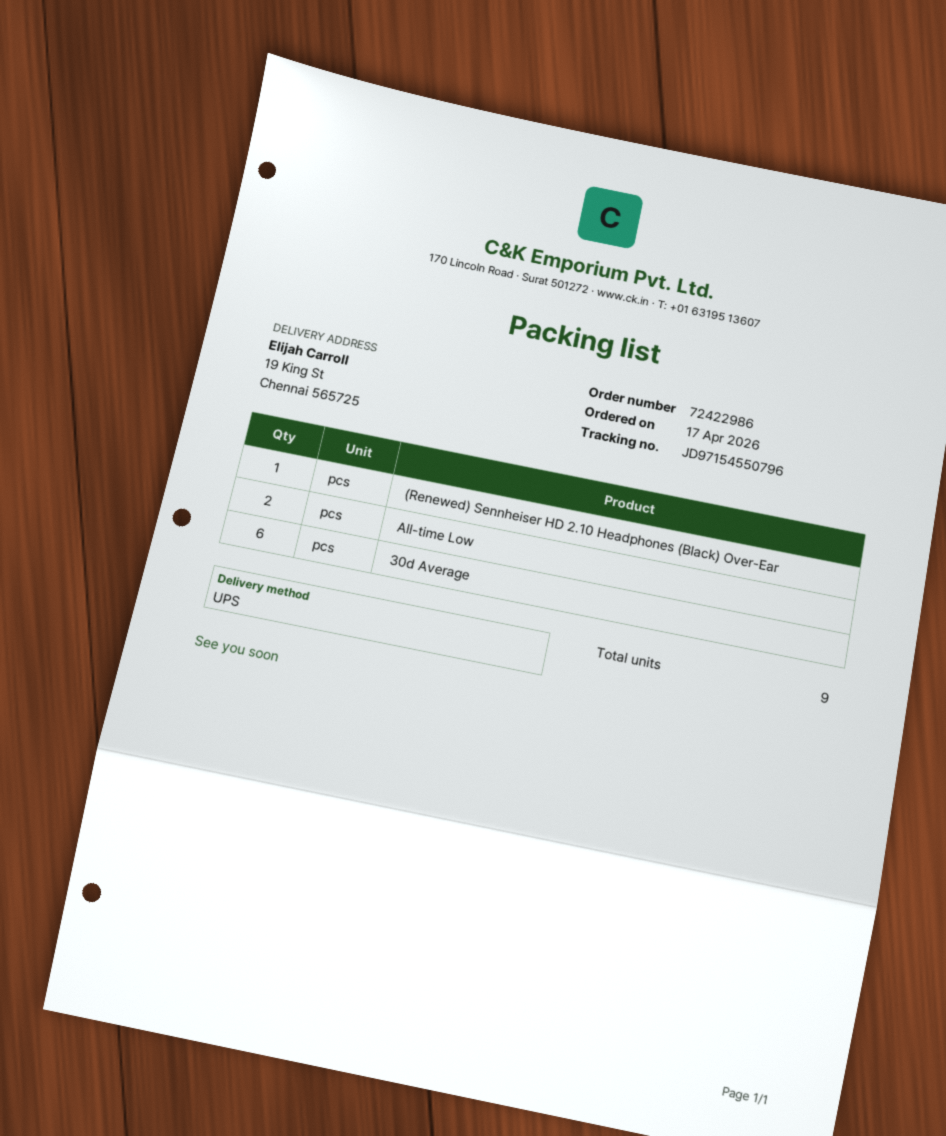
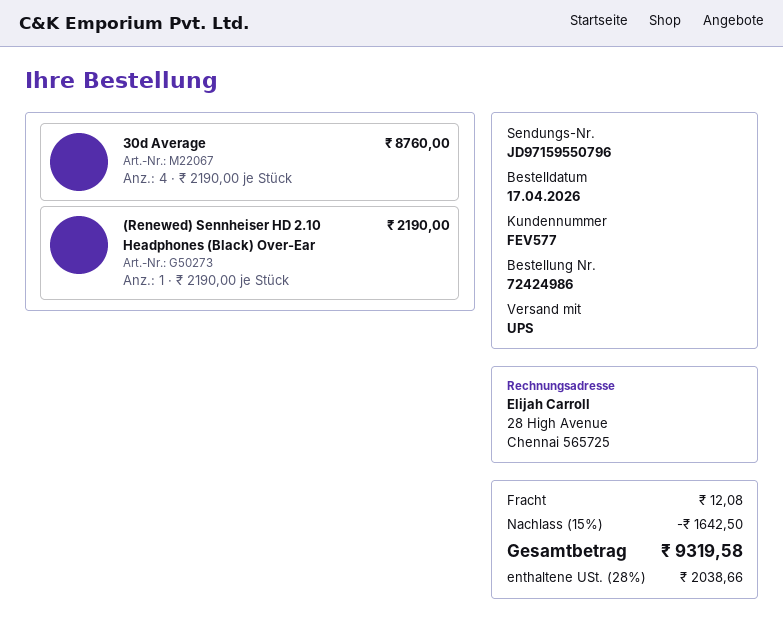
order number: 72422986 -> 72424986
tracking number: JD97154550796 -> JD97159550796
All-time Low: 2 -> none
30d Average: 6 -> 4

